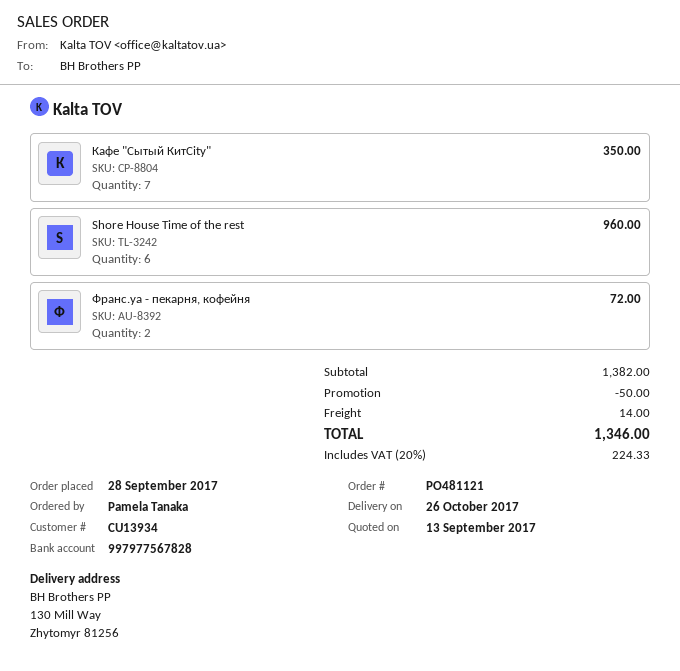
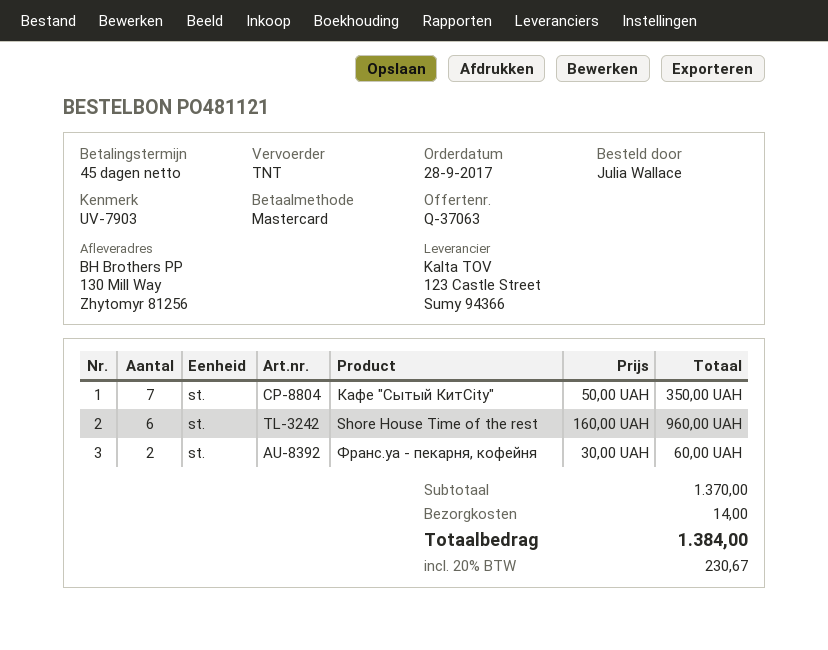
ordered by: Pamela Tanaka -> Julia Wallace
Франс.уа - пекарня, кофейня: 2 for 72.00 -> 2 for 60.00
subtotal: 1382.00 -> 1370.00
discount: 50.00 -> none
tax: 20% = 224.33 -> 20% = 230.67
total: 1346.00 -> 1384.00

